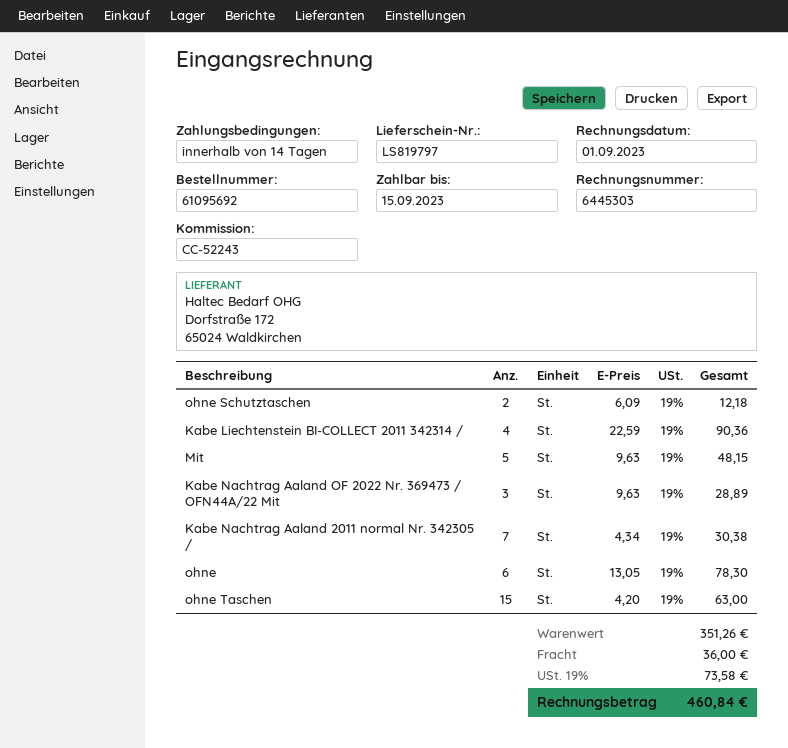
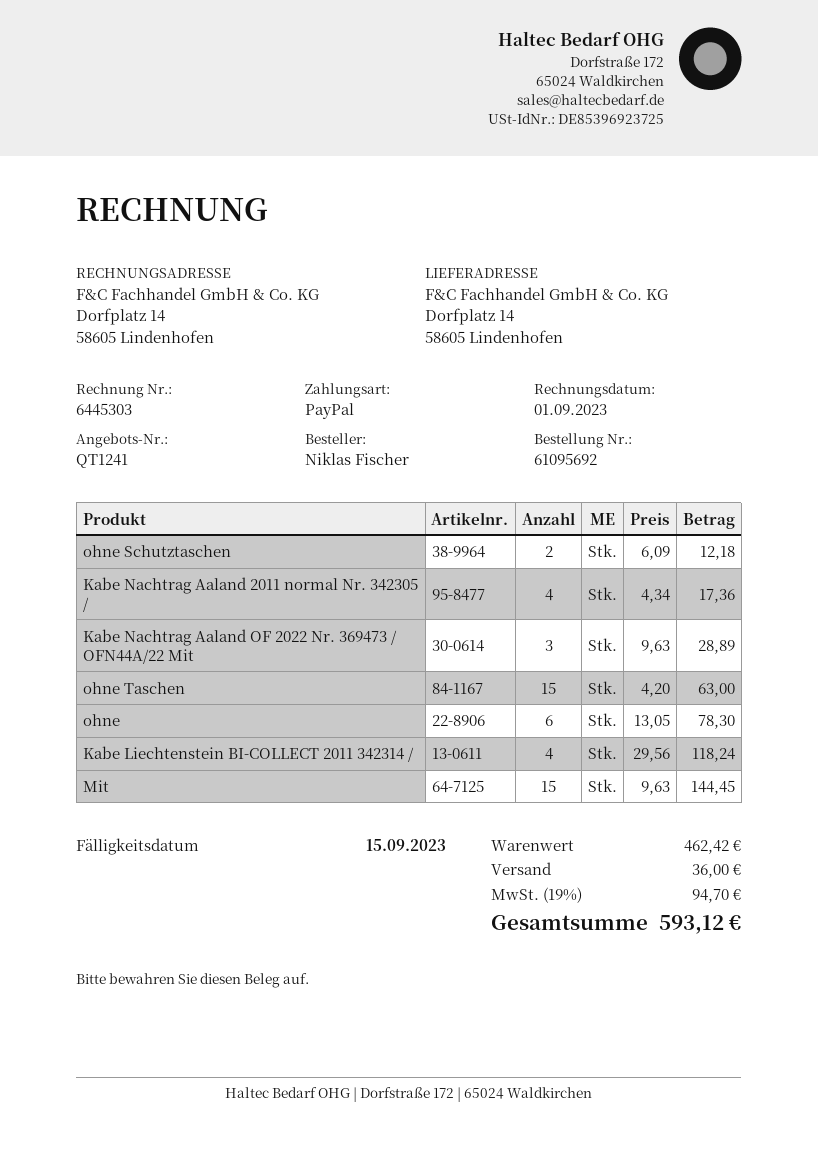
Kabe Liechtenstein BI-COLLECT 2011 342314 /: 4 x 22.59 = 90.36 -> 4 x 29.56 = 118.24
Mit: 5 x 9.63 = 48.15 -> 15 x 9.63 = 144.45
Kabe Nachtrag Aaland 2011 normal Nr. 342305 /: 7 x 4.34 = 30.38 -> 4 x 4.34 = 17.36
subtotal: 351.26 -> 462.42
tax: 19% = 73.58 -> 19% = 94.70
total: 460.84 -> 593.12

